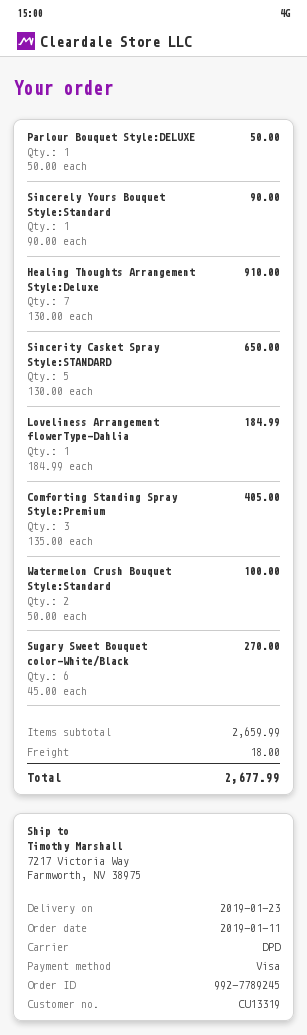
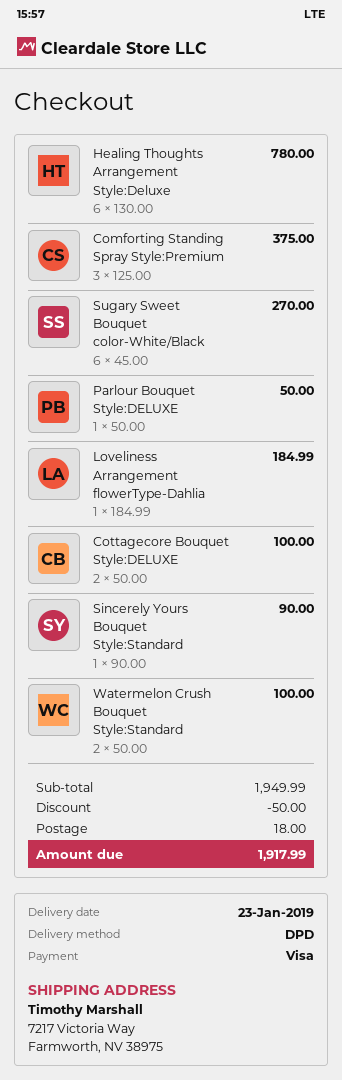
Healing Thoughts Arrangement Style:Deluxe: 7 x 130.00 = 910.00 -> 6 x 130.00 = 780.00
Sincerity Casket Spray Style:STANDARD: 5 x 130.00 = 650.00 -> none
Comforting Standing Spray Style:Premium: 3 x 135.00 = 405.00 -> 3 x 125.00 = 375.00
Cottagecore Bouquet Style:DELUXE: none -> 2 x 50.00 = 100.00
subtotal: 2659.99 -> 1949.99
discount: none -> 50.00
total: 2677.99 -> 1917.99

